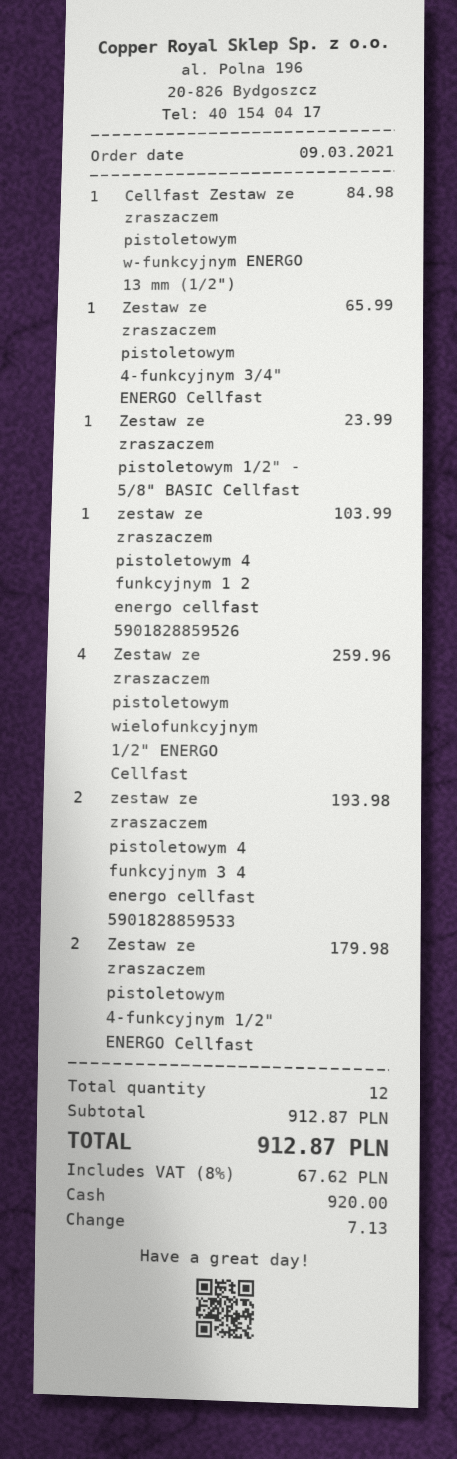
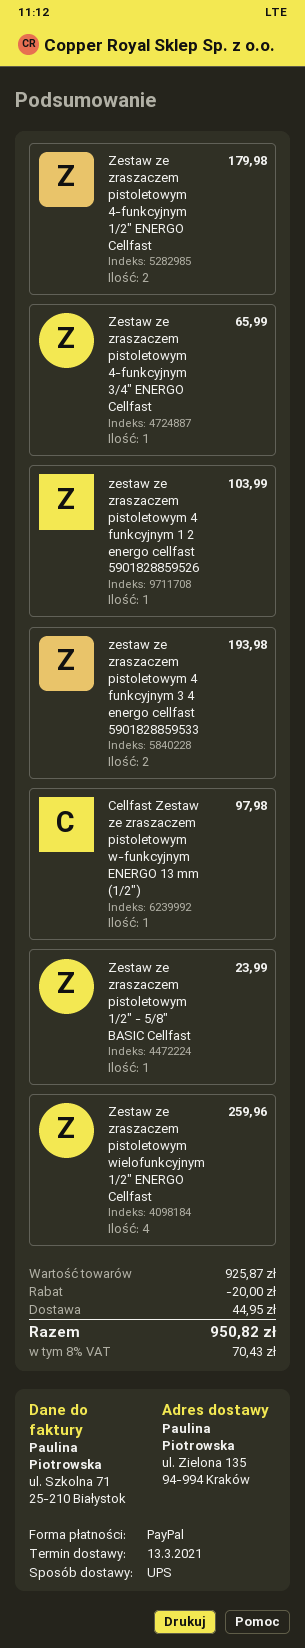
payment method: cash -> PayPal
Cellfast Zestaw ze zraszaczem pistoletowym w-funkcyjnym ENERGO 13 mm (1/2"): 1 for 84.98 -> 1 for 97.98
subtotal: 912.87 -> 925.87
discount: none -> 20.00
shipping: none -> 44.95
tax: 8% = 67.62 -> 8% = 70.43
total: 912.87 -> 950.82

